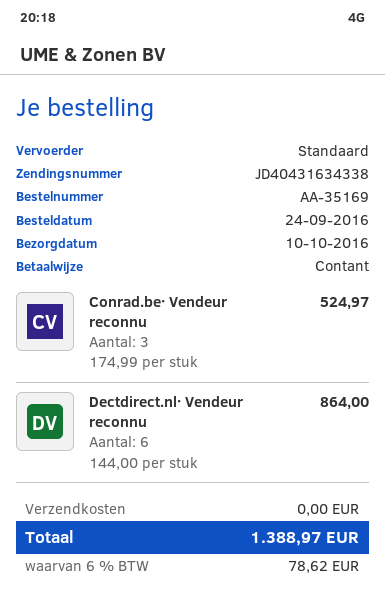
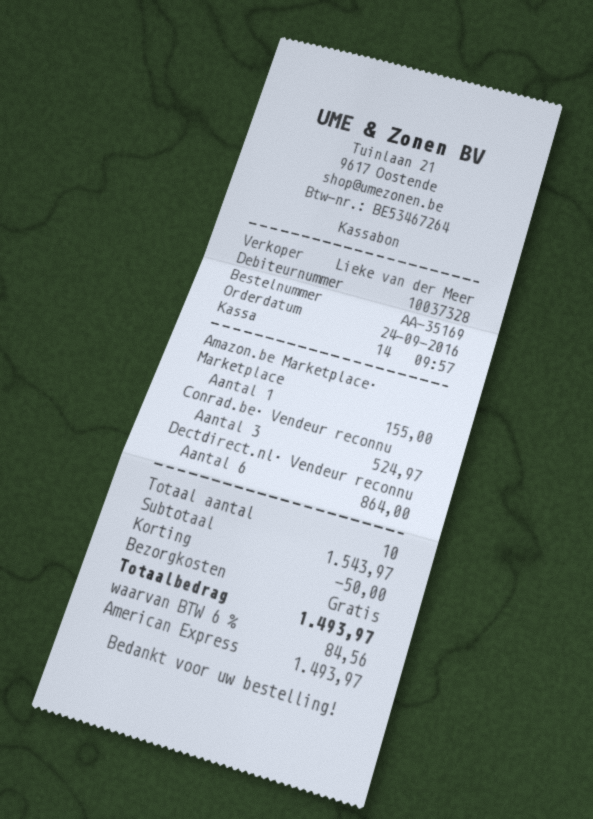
payment method: cash -> American Express
Amazon.be Marketplace· Marketplace: none -> 1 for 155.00
discount: none -> 50.00
tax: 6% = 78.62 -> 6% = 84.56
total: 1388.97 -> 1493.97

